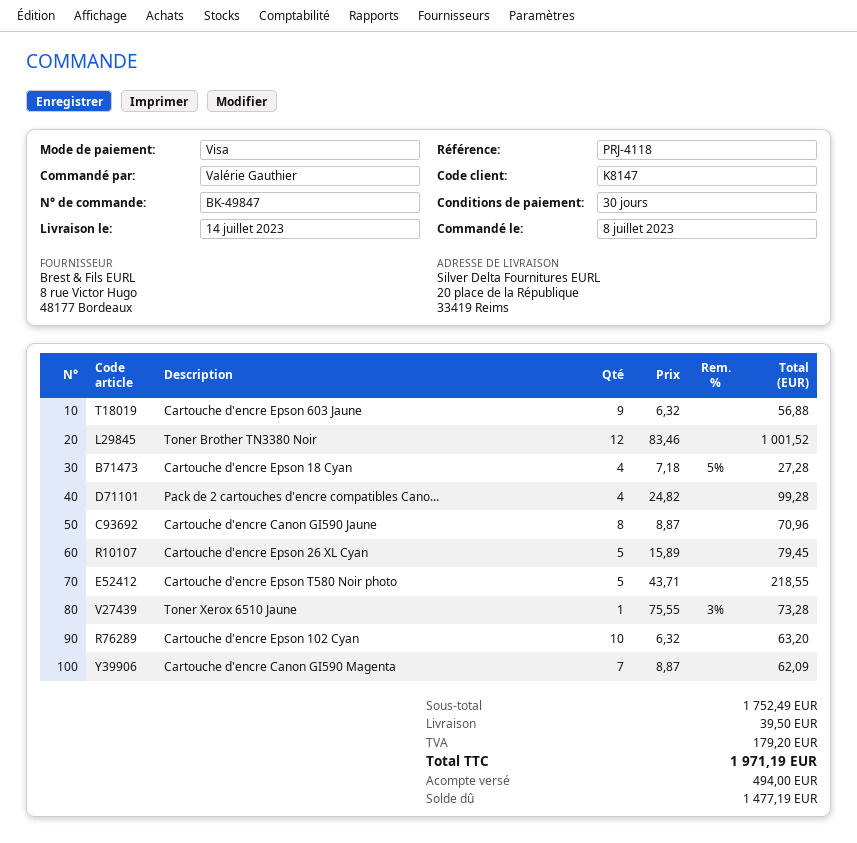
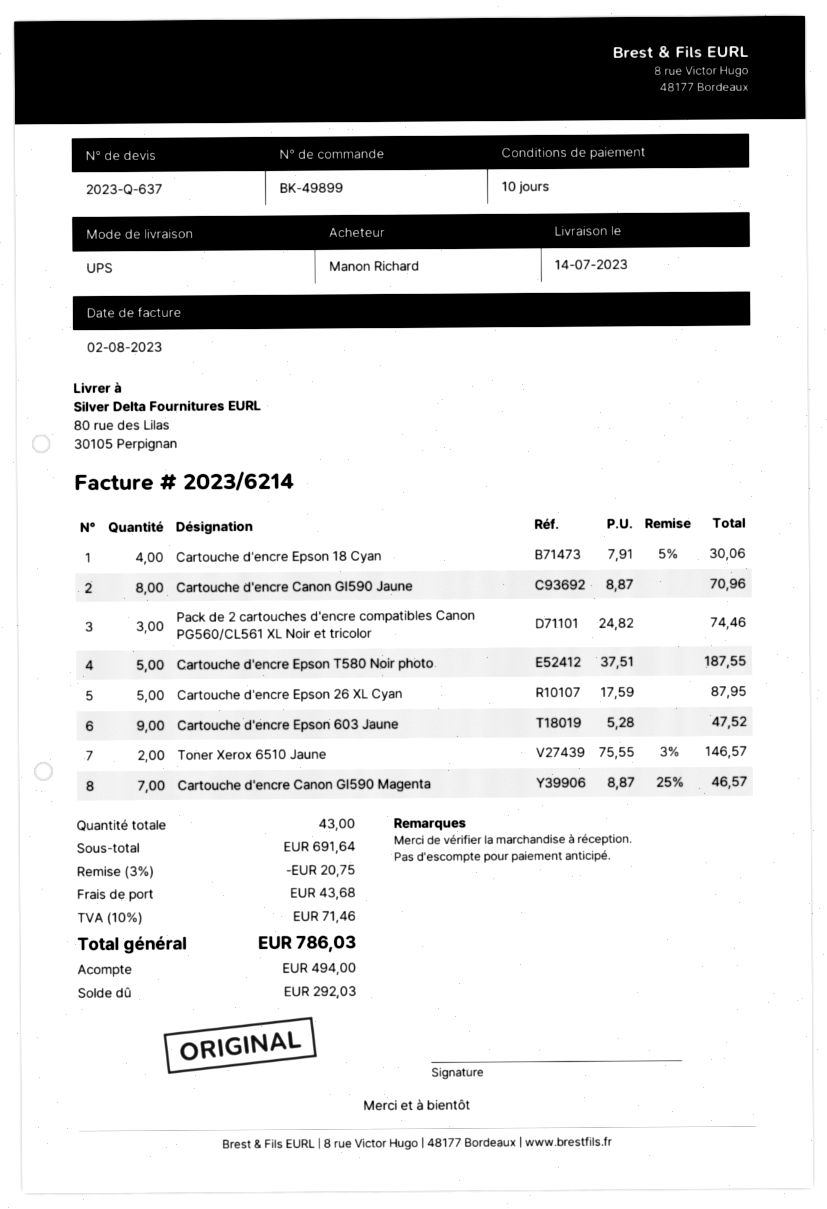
order number: BK-49847 -> BK-49899
payment terms: 30 days -> 10 days
ordered by: Valérie Gauthier -> Manon Richard
ship to: 20 place de la République, 33419 Reims -> 80 rue des Lilas, 30105 Perpignan
Cartouche d'encre Epson 603 Jaune: 9 x 6.32 = 56.88 -> 9 x 5.28 = 47.52
Toner Brother TN3380 Noir: 12 x 83.46 = 1001.52 -> none
Cartouche d'encre Epson 18 Cyan: 4 x 7.18 - 5% = 27.28 -> 4 x 7.91 - 5% = 30.06
Pack de 2 cartouches d'encre compatibles Cano...: 4 x 24.82 = 99.28 -> 3 x 24.82 = 74.46
Cartouche d'encre Epson 26 XL Cyan: 5 x 15.89 = 79.45 -> 5 x 17.59 = 87.95
Cartouche d'encre Epson T580 Noir photo: 5 x 43.71 = 218.55 -> 5 x 37.51 = 187.55
Toner Xerox 6510 Jaune: 1 x 75.55 - 3% = 73.28 -> 2 x 75.55 - 3% = 146.57
Cartouche d'encre Epson 102 Cyan: 10 x 6.32 = 63.20 -> none
Cartouche d'encre Canon GI590 Magenta: 7 x 8.87 = 62.09 -> 7 x 8.87 - 25% = 46.57
subtotal: 1752.49 -> 691.64
discount: none -> 3% = 20.75
shipping: 39.50 -> 43.68
tax: 179.20 -> 71.46
total: 1971.19 -> 786.03
balance: 1477.19 -> 292.03

